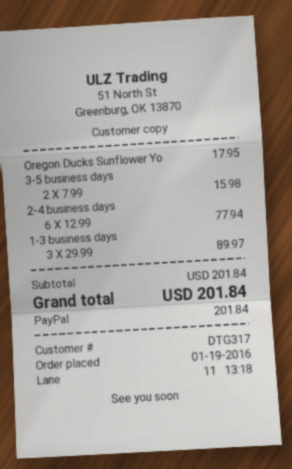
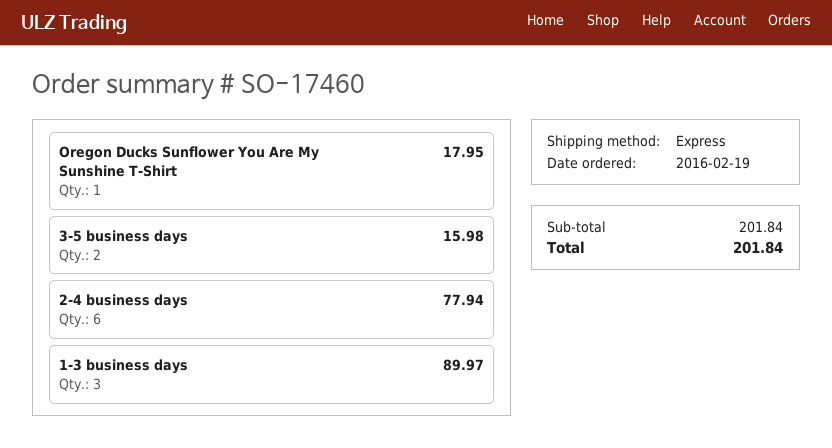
order date: 2016-01-19 -> 2016-02-19

